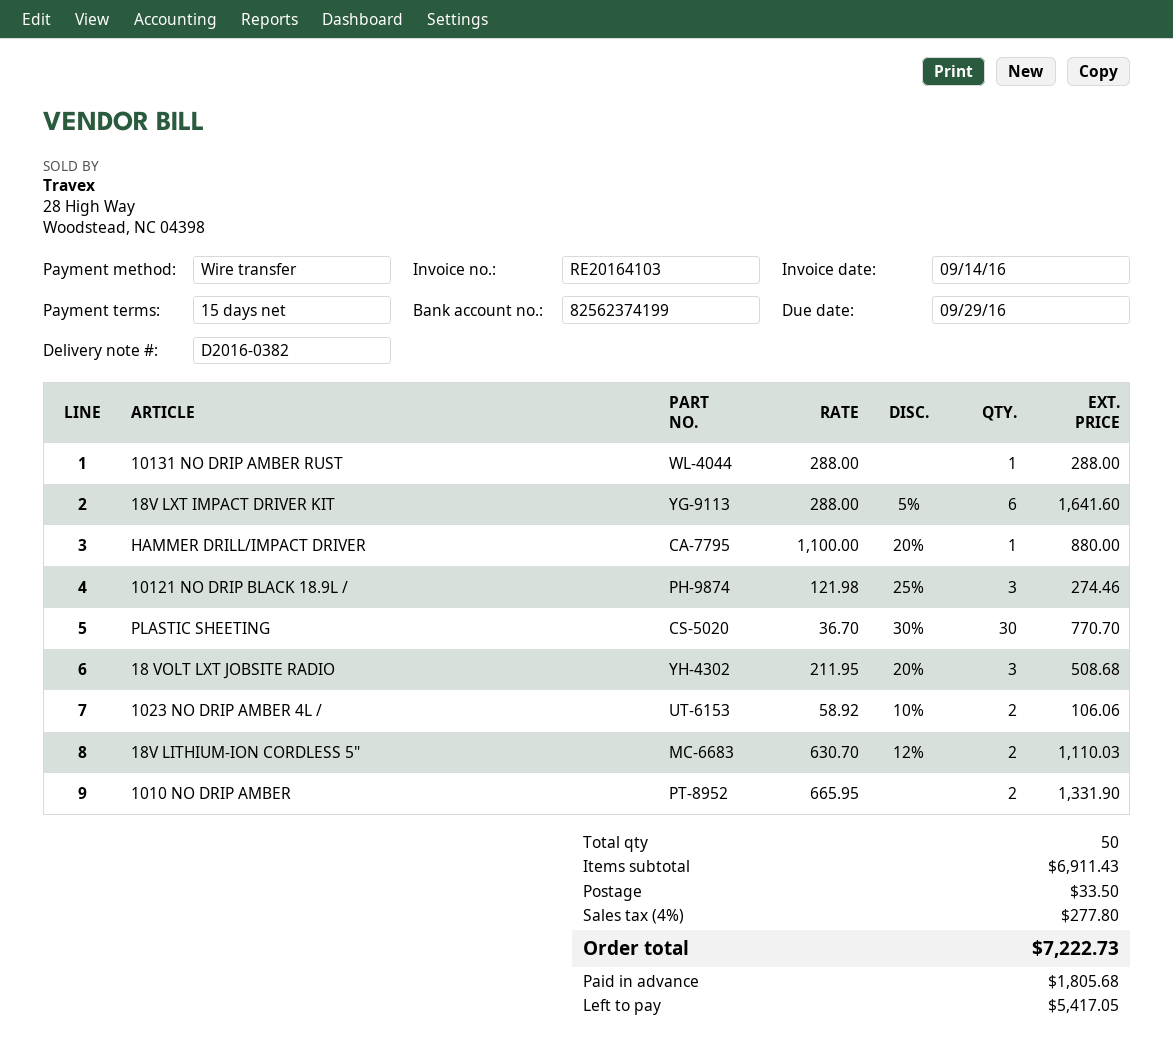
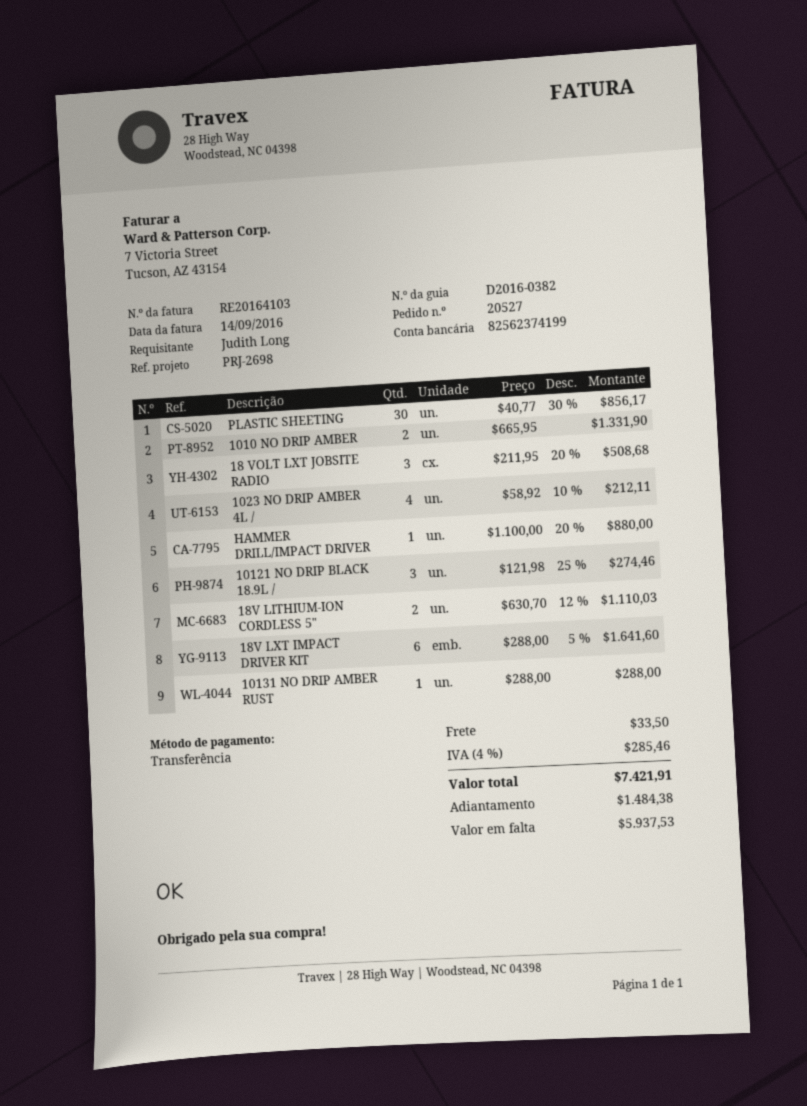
PLASTIC SHEETING: 30 x 36.70 - 30% = 770.70 -> 30 x 40.77 - 30% = 856.17
1023 NO DRIP AMBER 4L /: 2 x 58.92 - 10% = 106.06 -> 4 x 58.92 - 10% = 212.11
tax: 4% = 277.80 -> 4% = 285.46
total: 7222.73 -> 7421.91
deposit: 1805.68 -> 1484.38
balance: 5417.05 -> 5937.53

